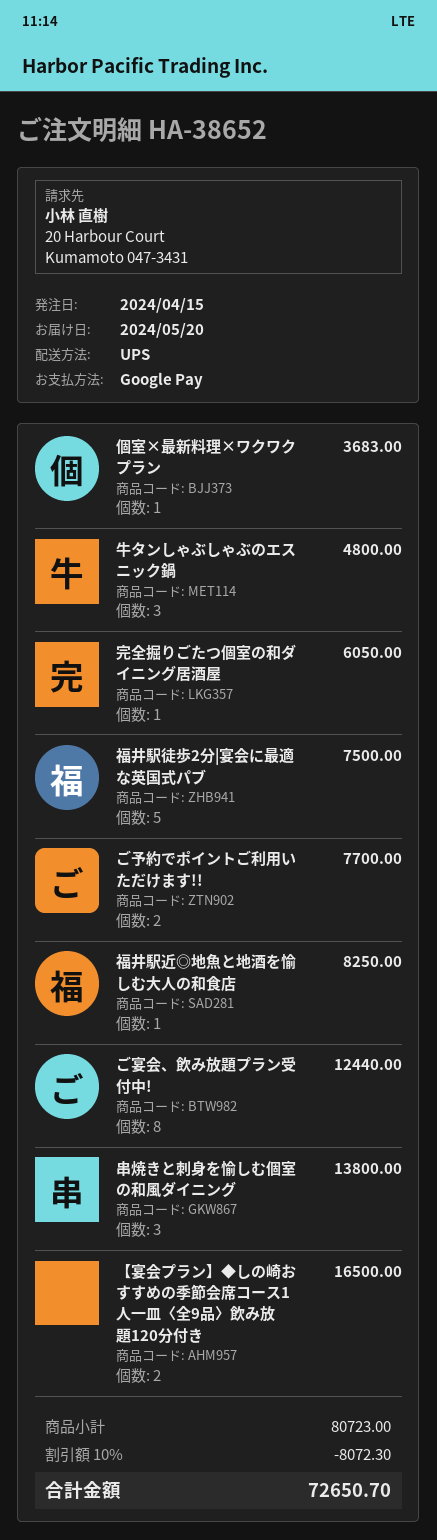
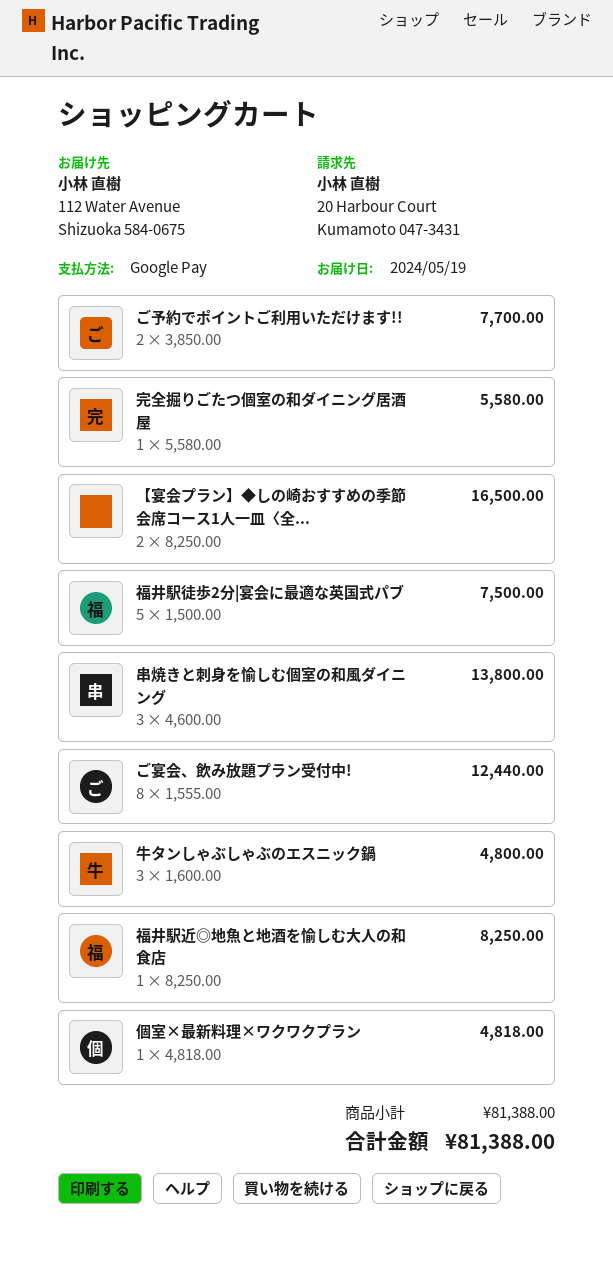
delivery date: 2024-05-20 -> 2024-05-19
個室×最新料理×ワクワクプラン: 1 for 3683.00 -> 1 for 4818.00
完全掘りごたつ個室の和ダイニング居酒屋: 1 for 6050.00 -> 1 for 5580.00
subtotal: 80723.00 -> 81388.00
discount: 10% = 8072.30 -> none
total: 72650.70 -> 81388.00

